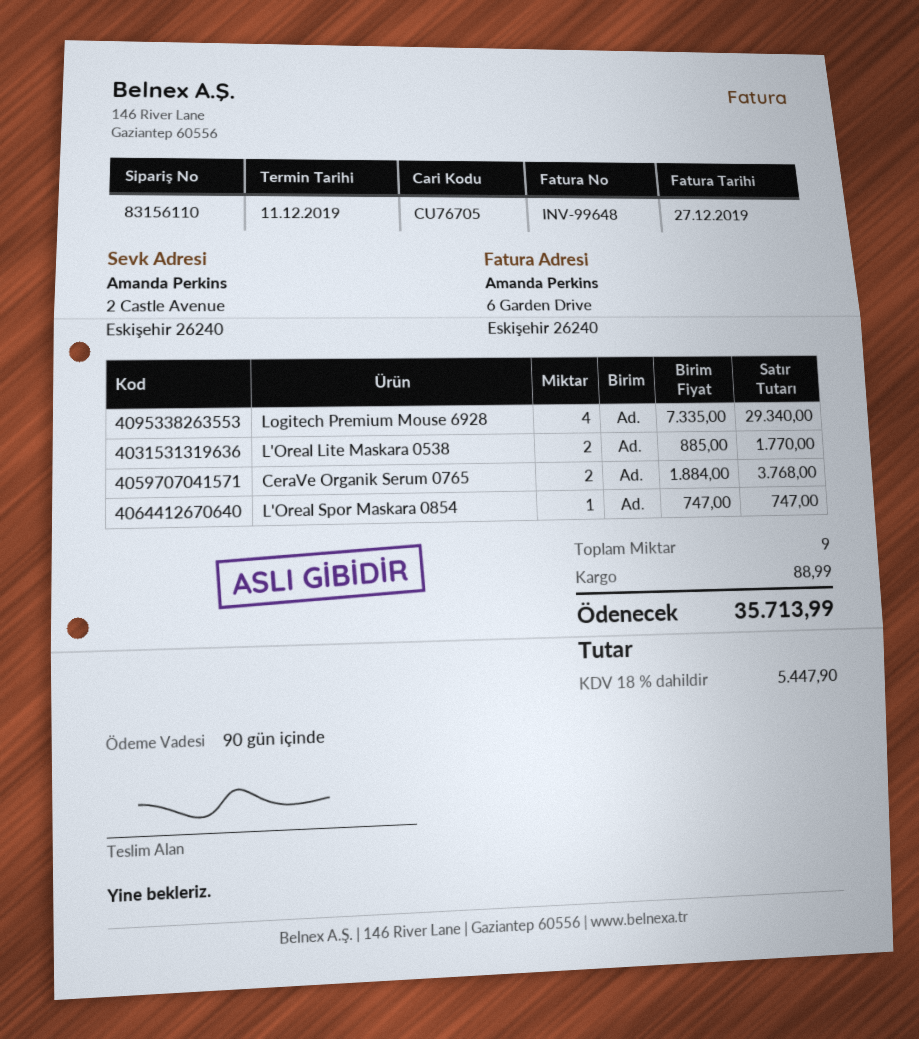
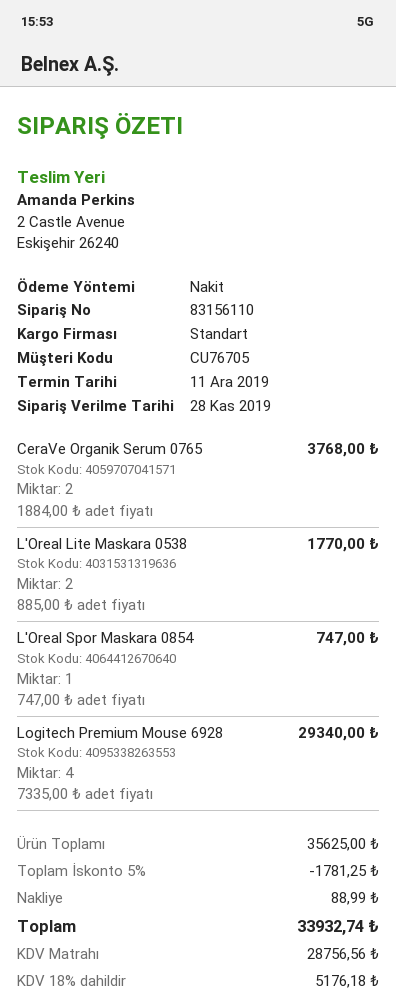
discount: none -> 5% = 1781.25
tax: 18% = 5447.90 -> 18% = 5176.18
total: 35713.99 -> 33932.74

